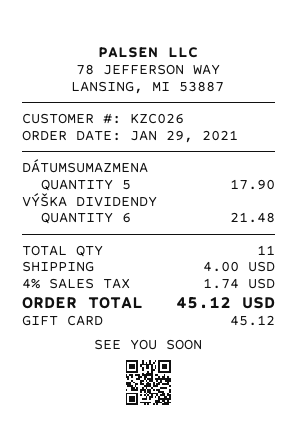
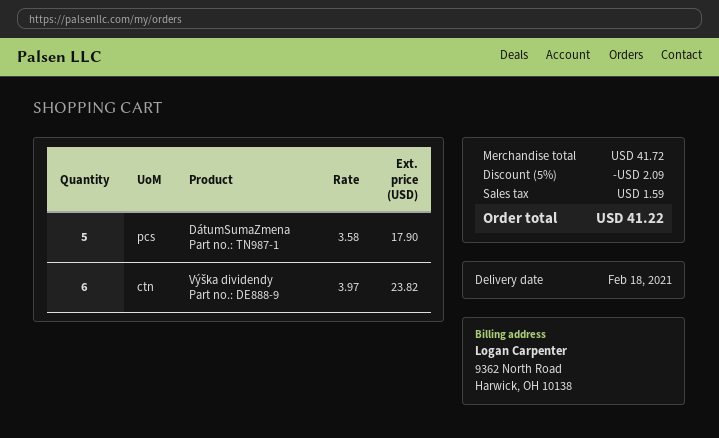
VÝŠKA DIVIDENDY: 6 for 21.48 -> 6 for 23.82
discount: none -> 5% = 2.09
shipping: 4.00 -> none
tax: 1.74 -> 1.59
total: 45.12 -> 41.22

